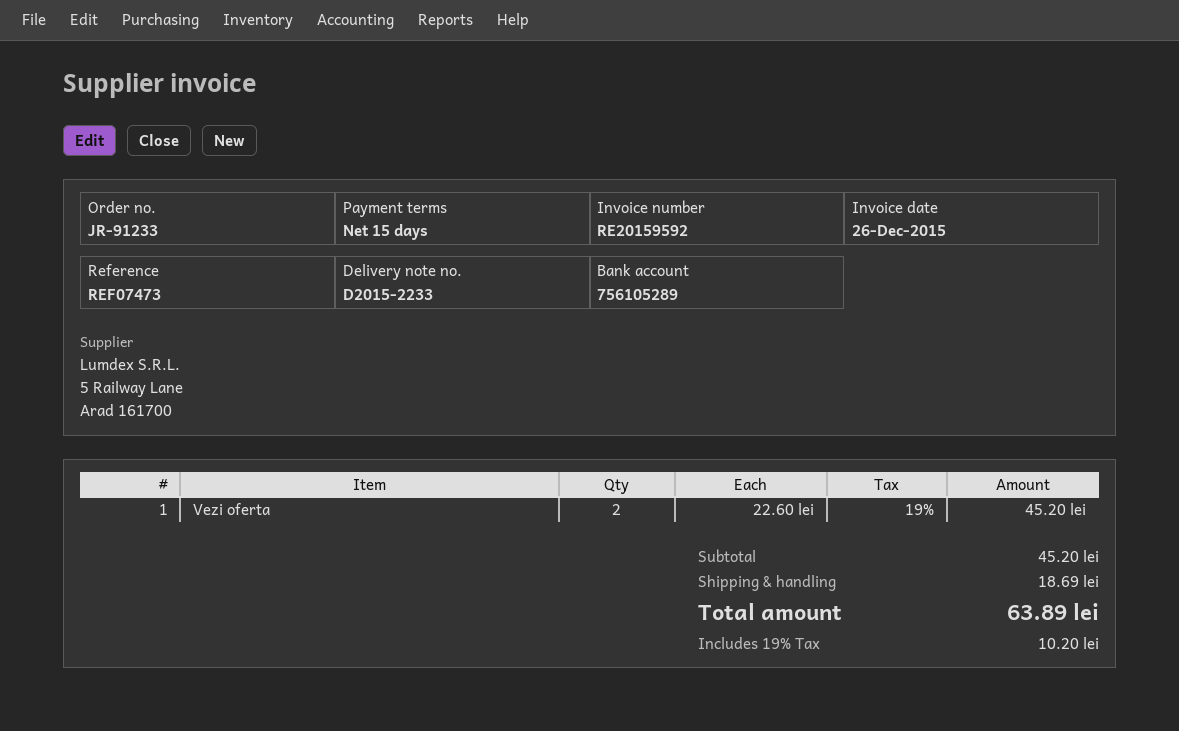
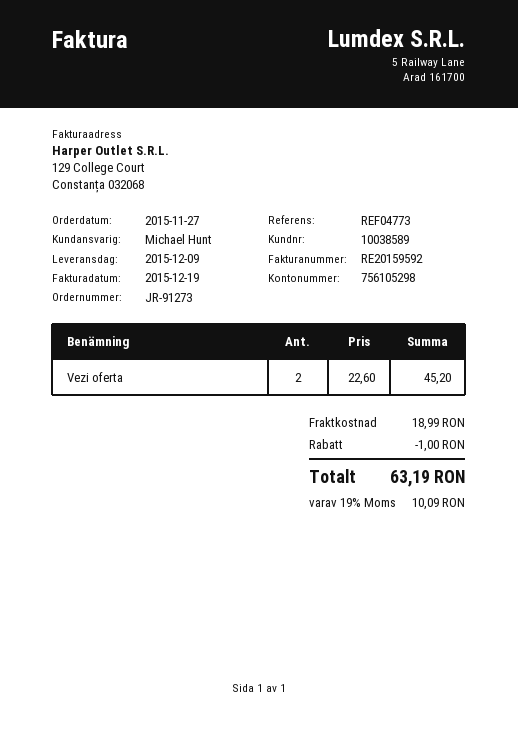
order number: JR-91233 -> JR-91273
invoice date: 2015-12-26 -> 2015-12-19
reference: REF07473 -> REF04773
bank account: 756105289 -> 756105298
discount: none -> 1.00
shipping: 18.69 -> 18.99
tax: 19% = 10.20 -> 19% = 10.09
total: 63.89 -> 63.19

